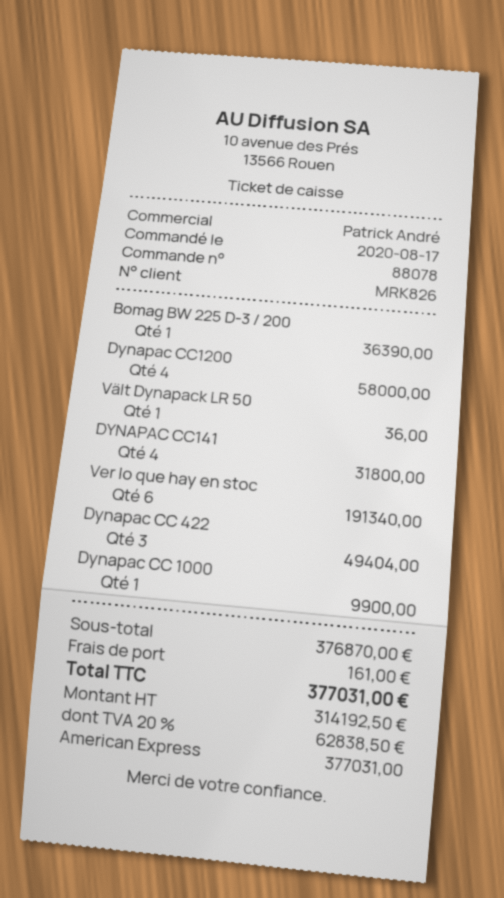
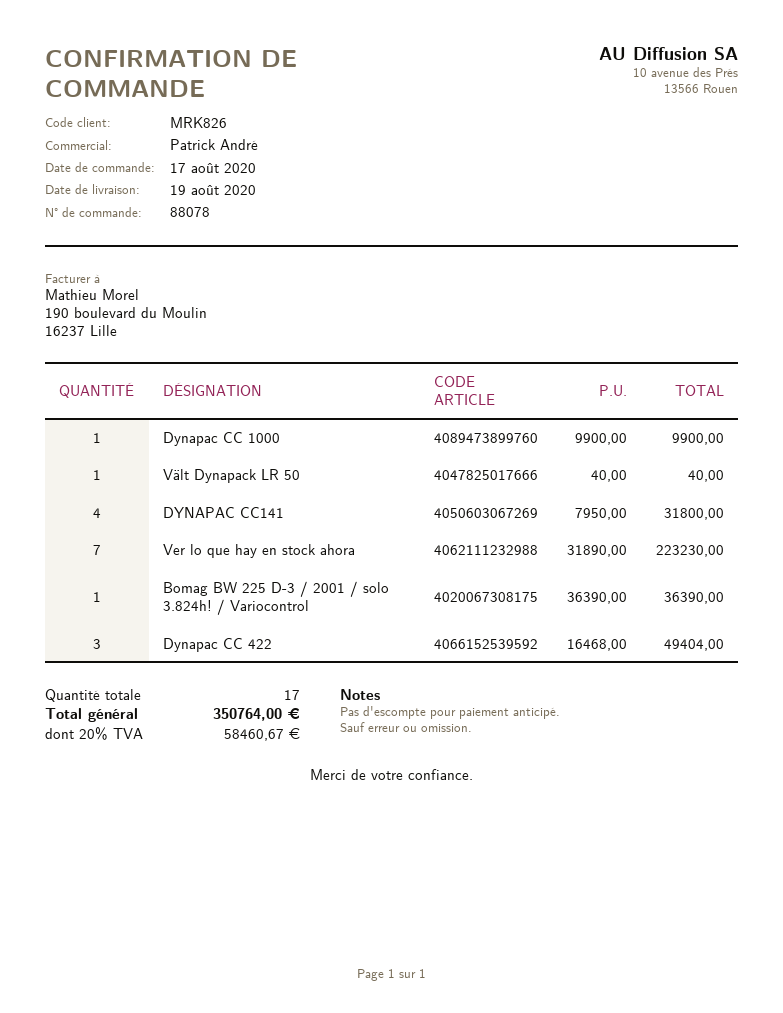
Dynapac CC1200: 4 for 58000.00 -> none
Vält Dynapack LR 50: 1 for 36.00 -> 1 for 40.00
Ver lo que hay en stoc: 6 for 191340.00 -> 7 for 223230.00
shipping: 161.00 -> none
tax: 20% = 62838.50 -> 20% = 58460.67
total: 377031.00 -> 350764.00

